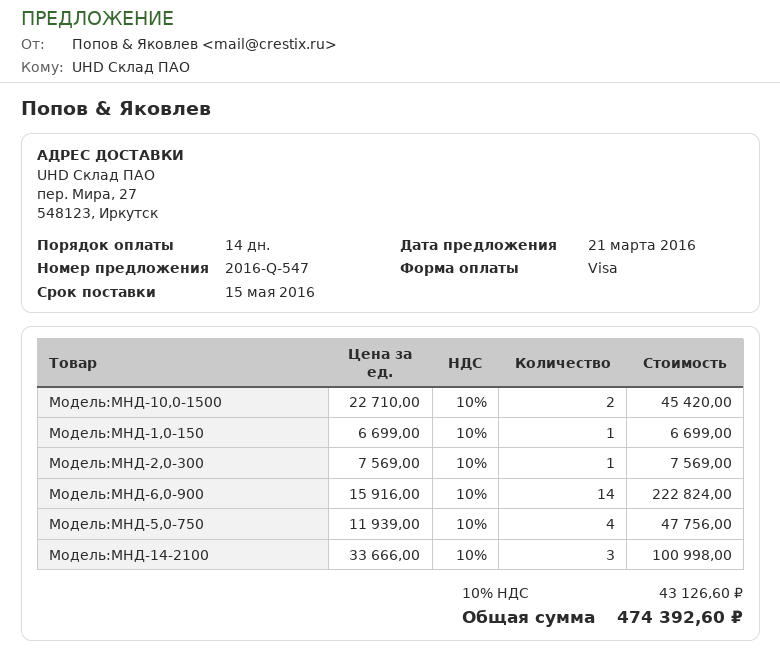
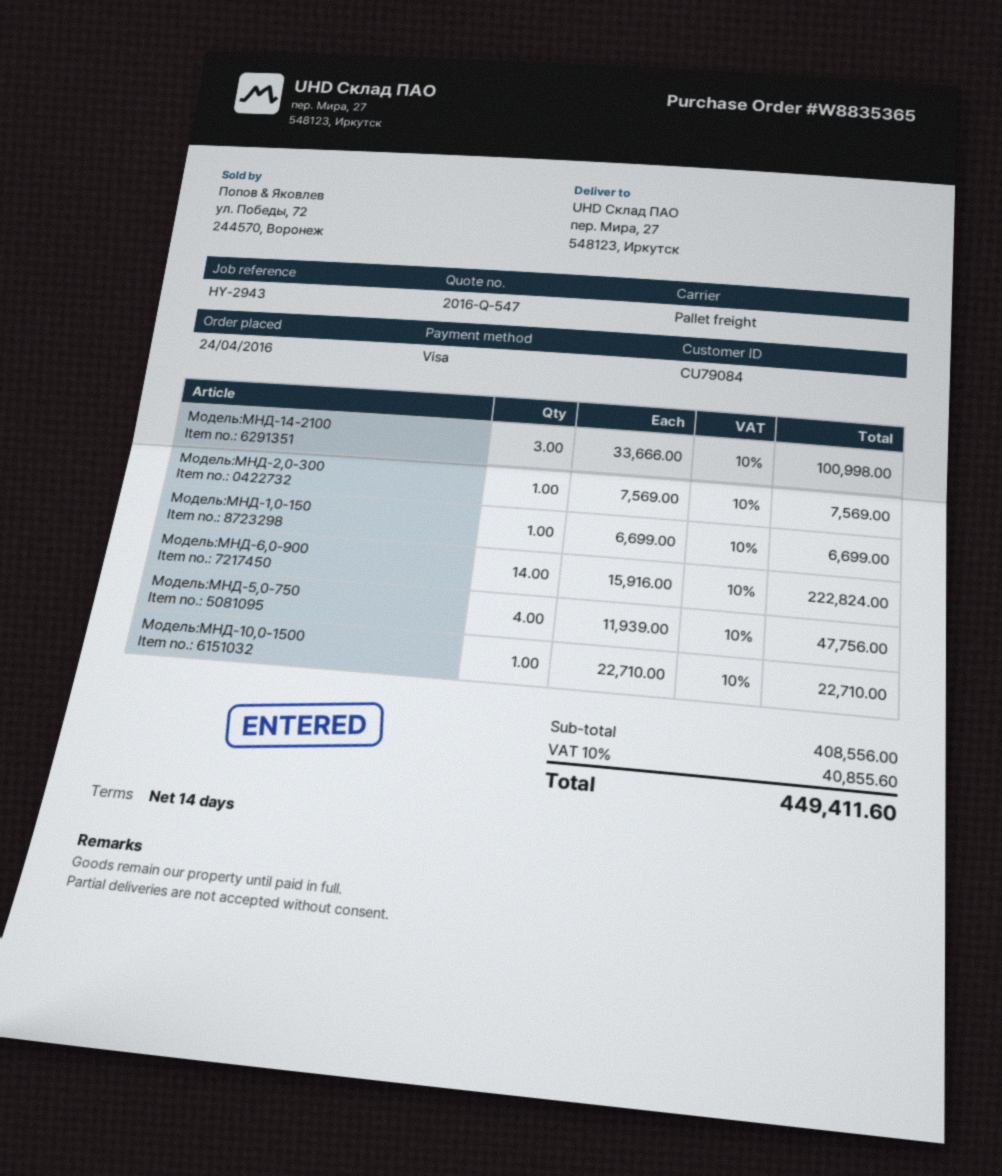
Модель:МНД-10,0-1500: 2 x 22710.00 = 45420.00 -> 1 x 22710.00 = 22710.00
tax: 10% = 43126.60 -> 10% = 40855.60
total: 474392.60 -> 449411.60

